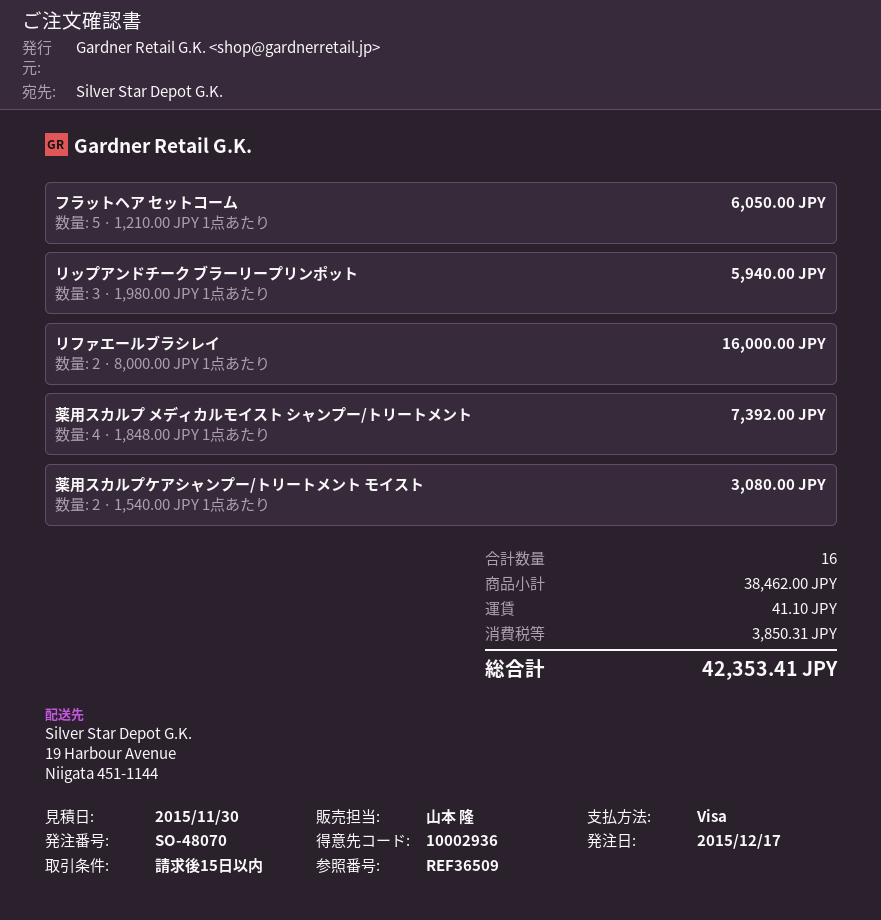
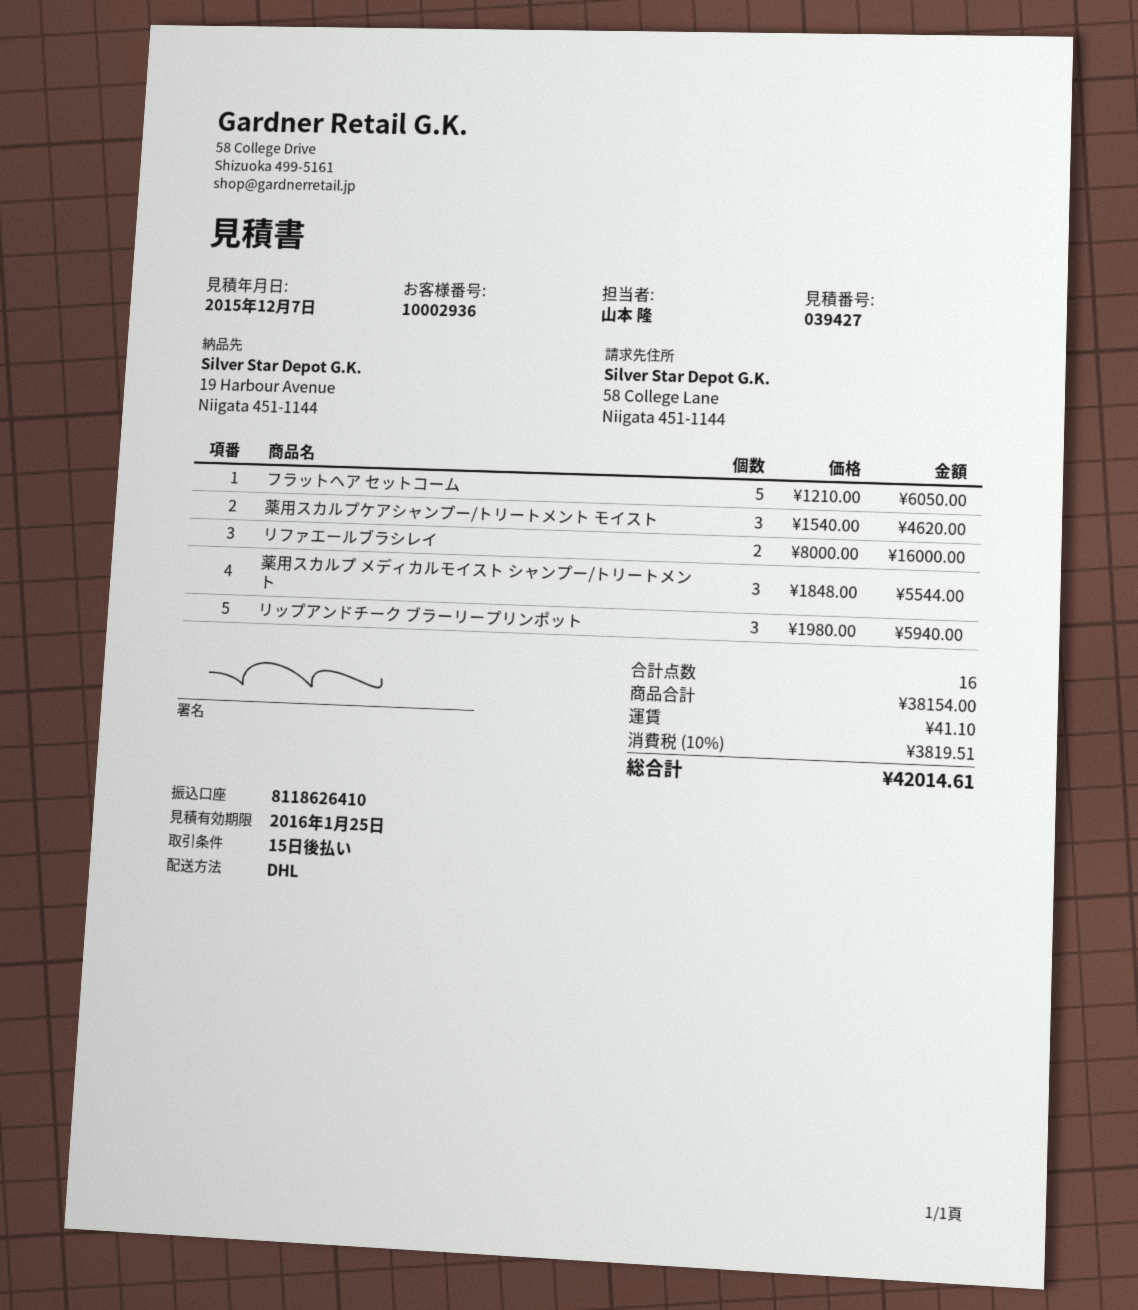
quote date: 2015-11-30 -> 2015-12-07
薬用スカルプ メディカルモイスト シャンプー/トリートメント: 4 x 1848.00 = 7392.00 -> 3 x 1848.00 = 5544.00
薬用スカルプケアシャンプー/トリートメント モイスト: 2 x 1540.00 = 3080.00 -> 3 x 1540.00 = 4620.00
subtotal: 38462.00 -> 38154.00
tax: 3850.31 -> 3819.51
total: 42353.41 -> 42014.61

